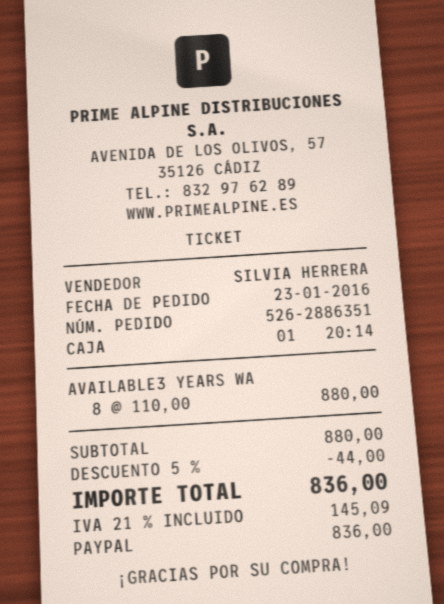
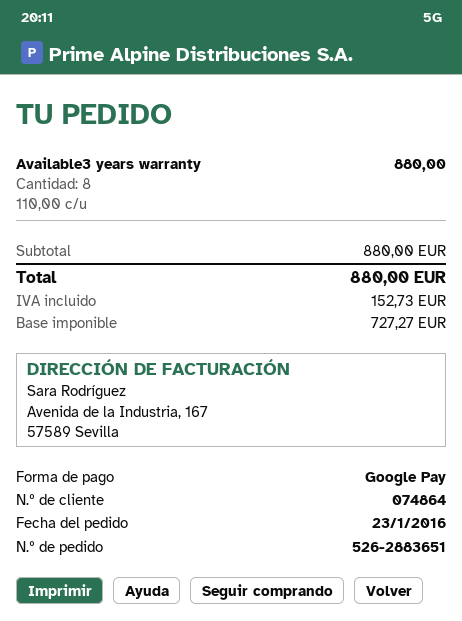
order number: 526-2886351 -> 526-2883651
payment method: PayPal -> Google Pay
discount: 5% = 44.00 -> none
tax: 145.09 -> 152.73
total: 836.00 -> 880.00

